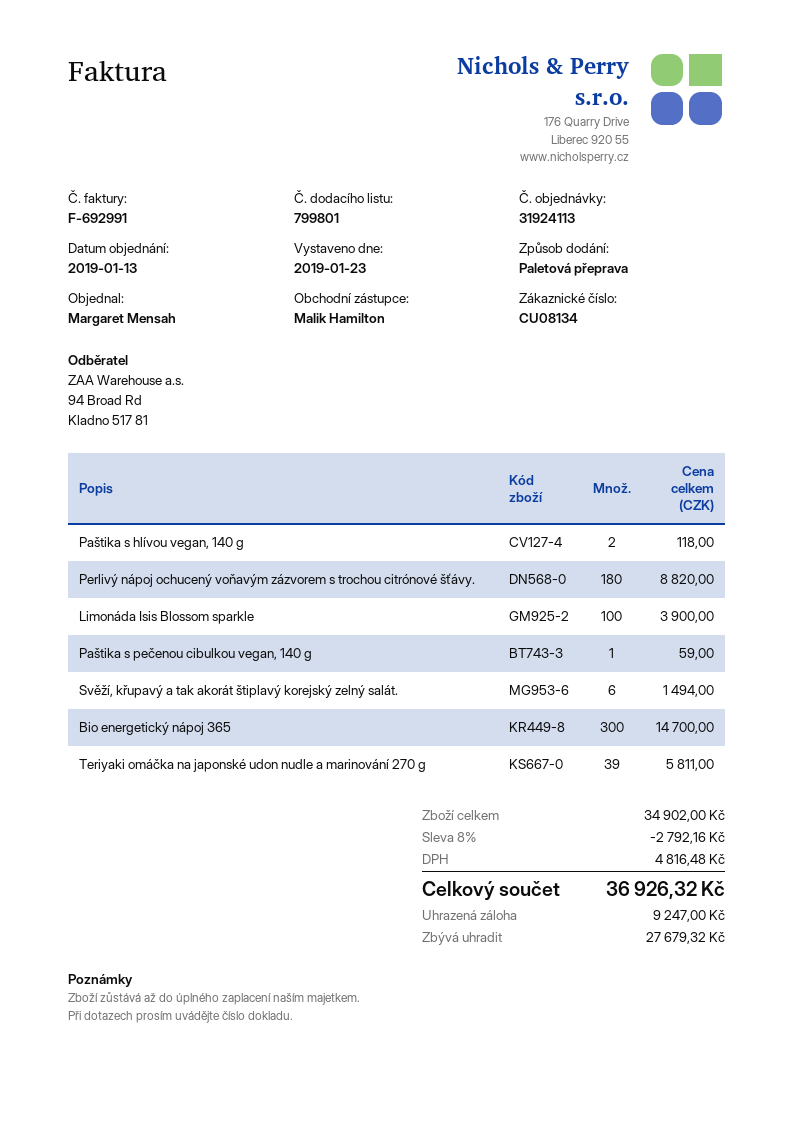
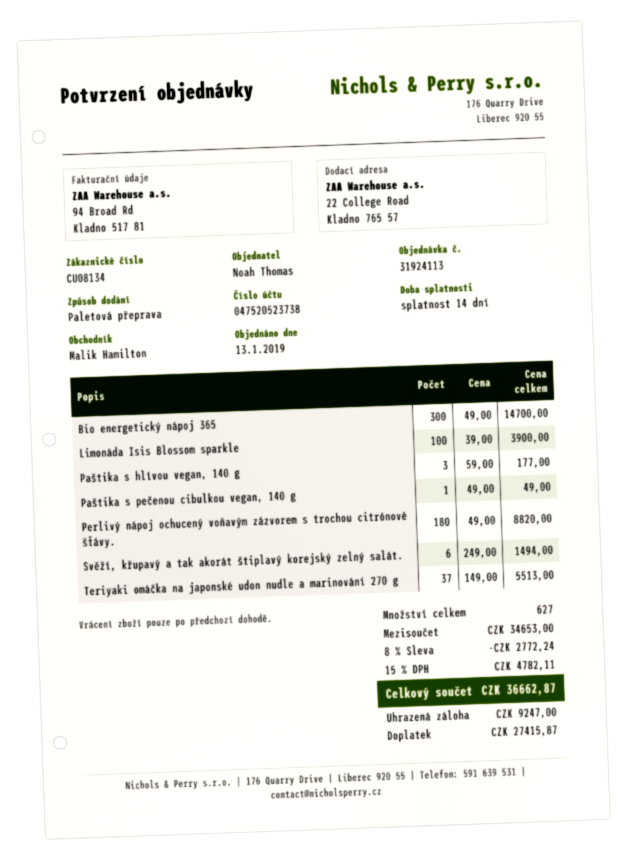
ordered by: Margaret Mensah -> Noah Thomas
Paštika s hlívou vegan, 140 g: 2 for 118.00 -> 3 for 177.00
Paštika s pečenou cibulkou vegan, 140 g: 1 for 59.00 -> 1 for 49.00
Teriyaki omáčka na japonské udon nudle a marinování 270 g: 39 for 5811.00 -> 37 for 5513.00
subtotal: 34902.00 -> 34653.00
discount: 8% = 2792.16 -> 8% = 2772.24
tax: 4816.48 -> 4782.11
total: 36926.32 -> 36662.87
balance: 27679.32 -> 27415.87

